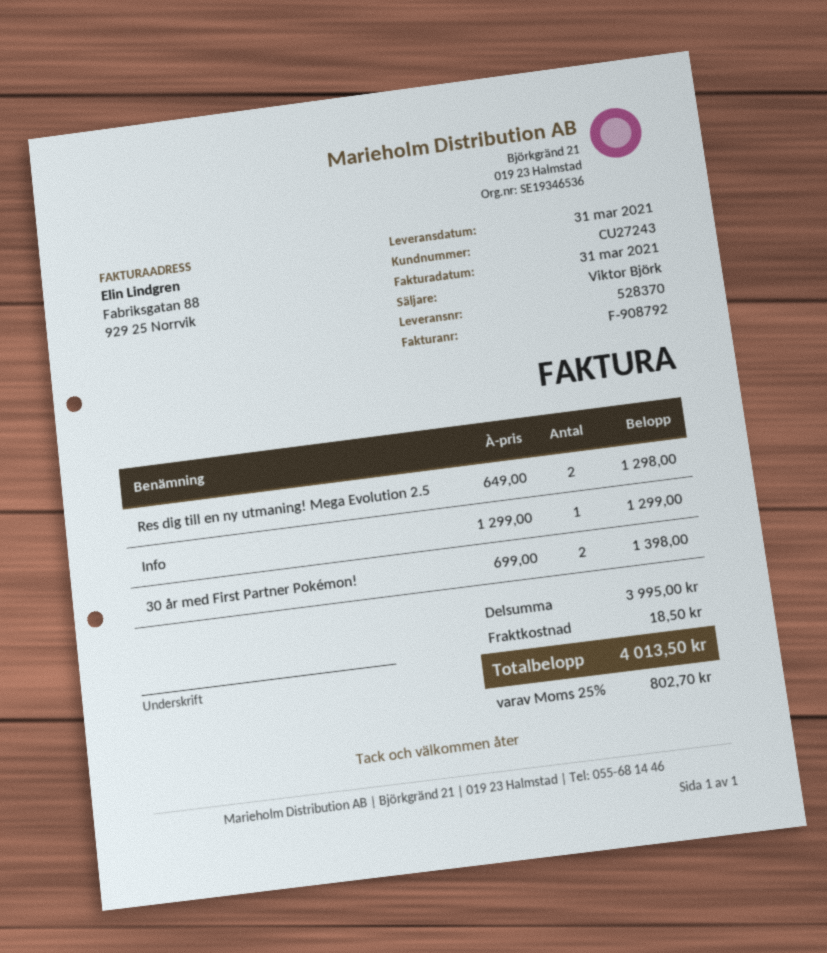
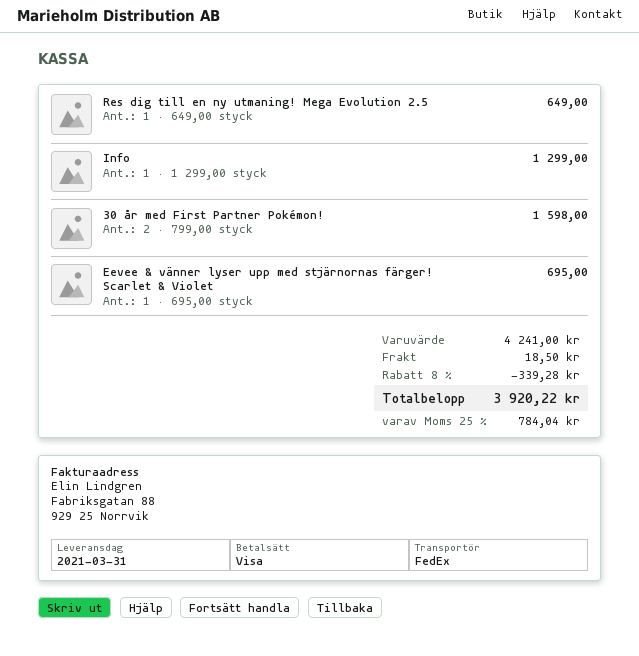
Res dig till en ny utmaning! Mega Evolution 2.5: 2 x 649.00 = 1298.00 -> 1 x 649.00 = 649.00
30 år med First Partner Pokémon!: 2 x 699.00 = 1398.00 -> 2 x 799.00 = 1598.00
Eevee & vänner lyser upp med stjärnornas färger! Scarlet & Violet: none -> 1 x 695.00 = 695.00
subtotal: 3995.00 -> 4241.00
discount: none -> 8% = 339.28
tax: 25% = 802.70 -> 25% = 784.04
total: 4013.50 -> 3920.22

